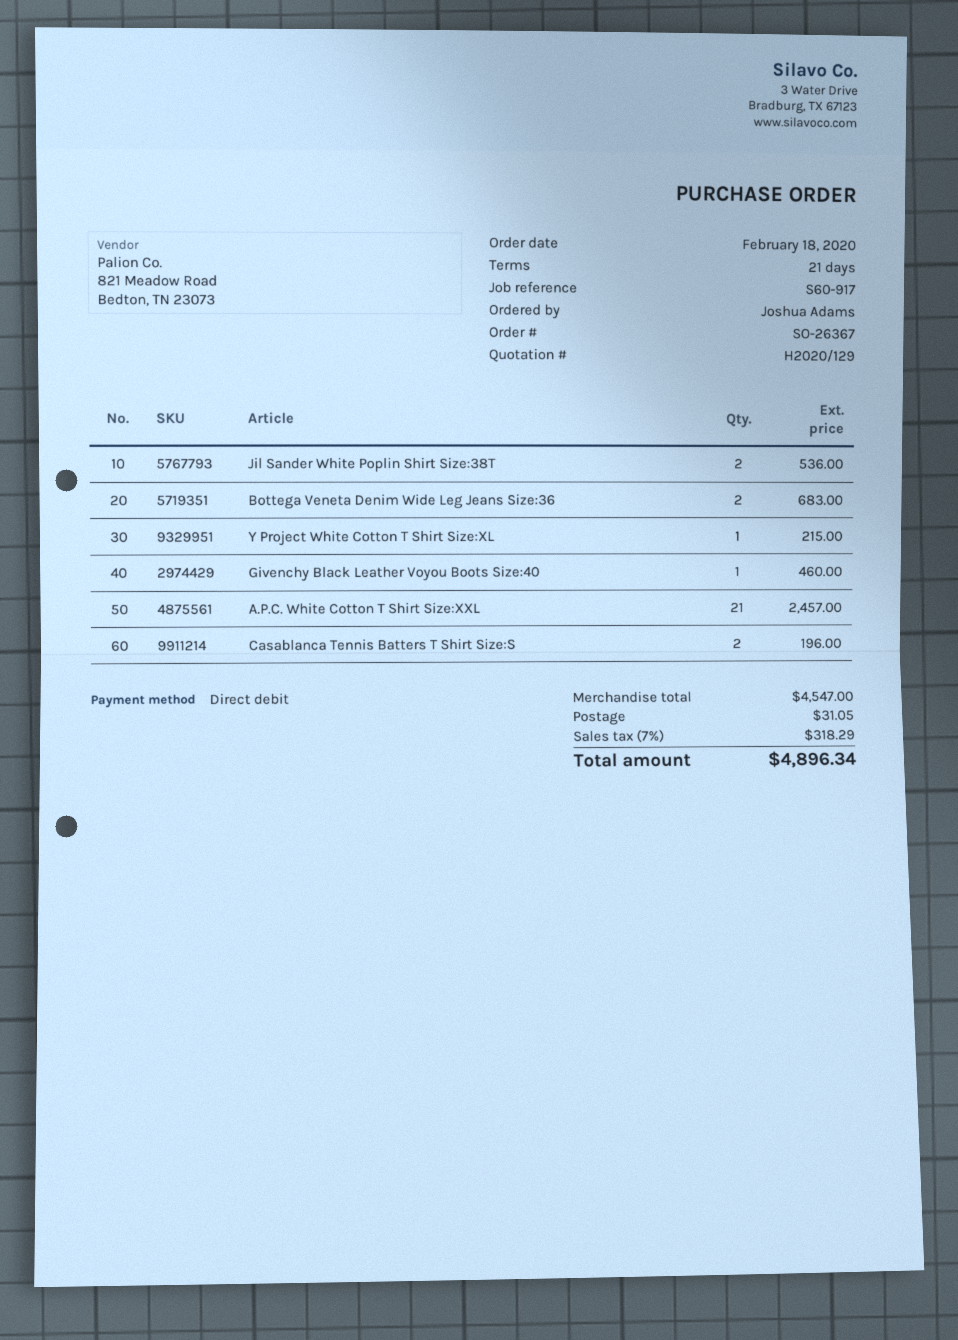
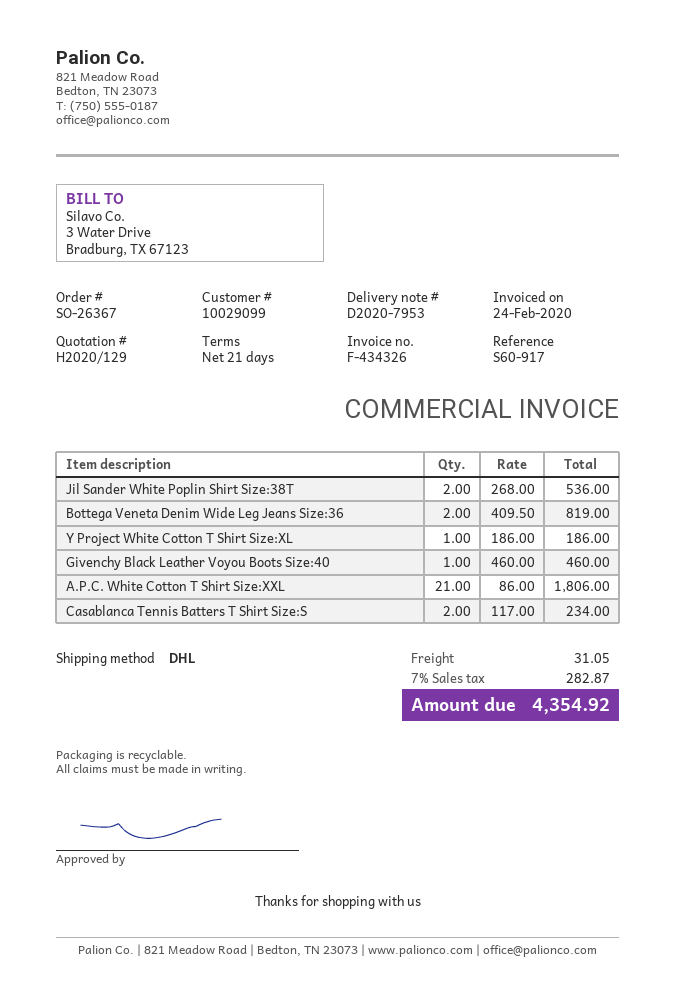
Bottega Veneta Denim Wide Leg Jeans Size:36: 2 for 683.00 -> 2 for 819.00
Y Project White Cotton T Shirt Size:XL: 1 for 215.00 -> 1 for 186.00
A.P.C. White Cotton T Shirt Size:XXL: 21 for 2457.00 -> 21 for 1806.00
Casablanca Tennis Batters T Shirt Size:S: 2 for 196.00 -> 2 for 234.00
tax: 7% = 318.29 -> 7% = 282.87
total: 4896.34 -> 4354.92

